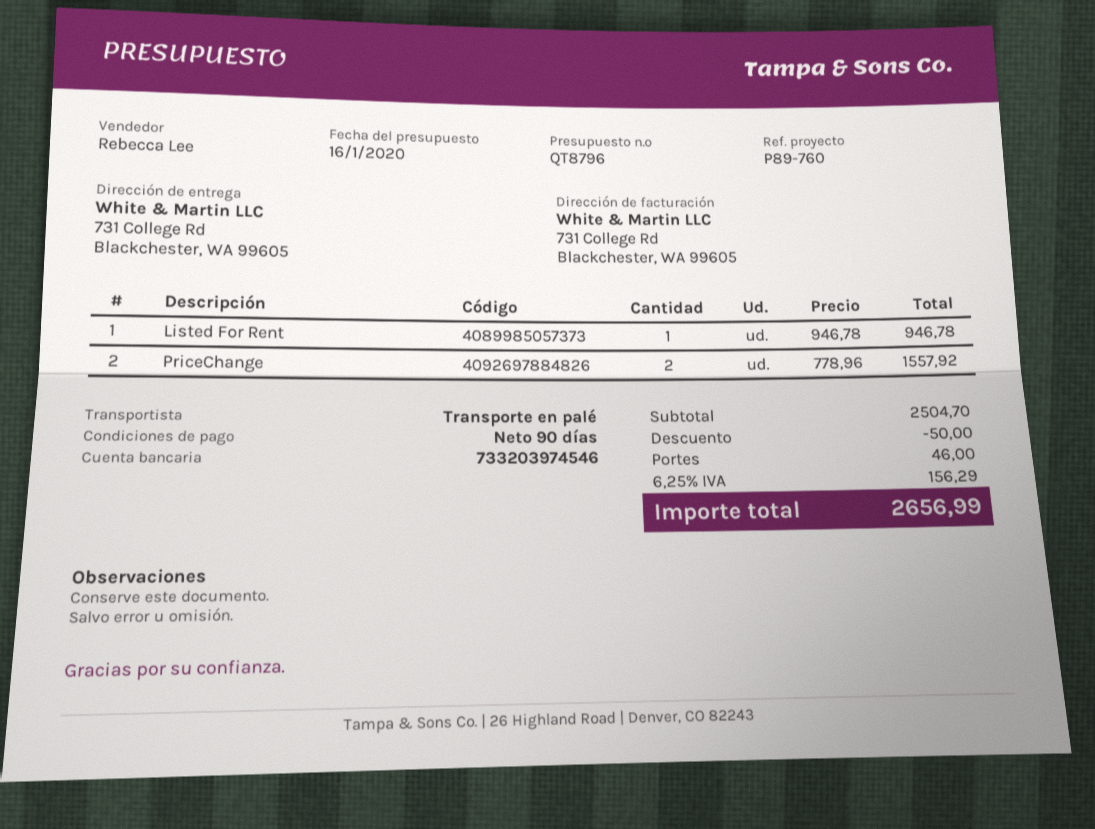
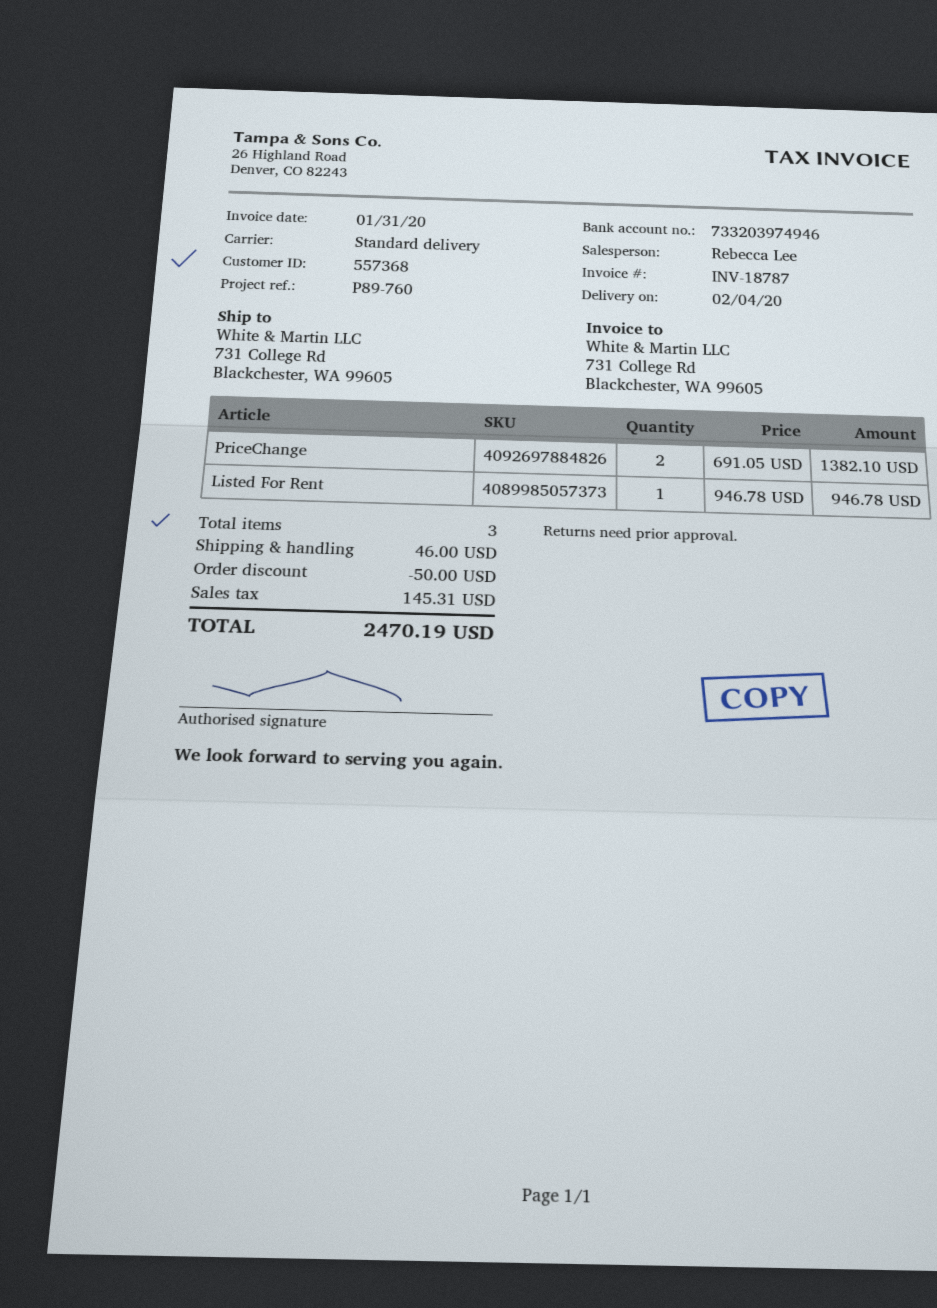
bank account: 733203974546 -> 733203974946
shipping method: pallet freight -> standard
PriceChange: 2 x 778.96 = 1557.92 -> 2 x 691.05 = 1382.10
tax: 156.29 -> 145.31
total: 2656.99 -> 2470.19

